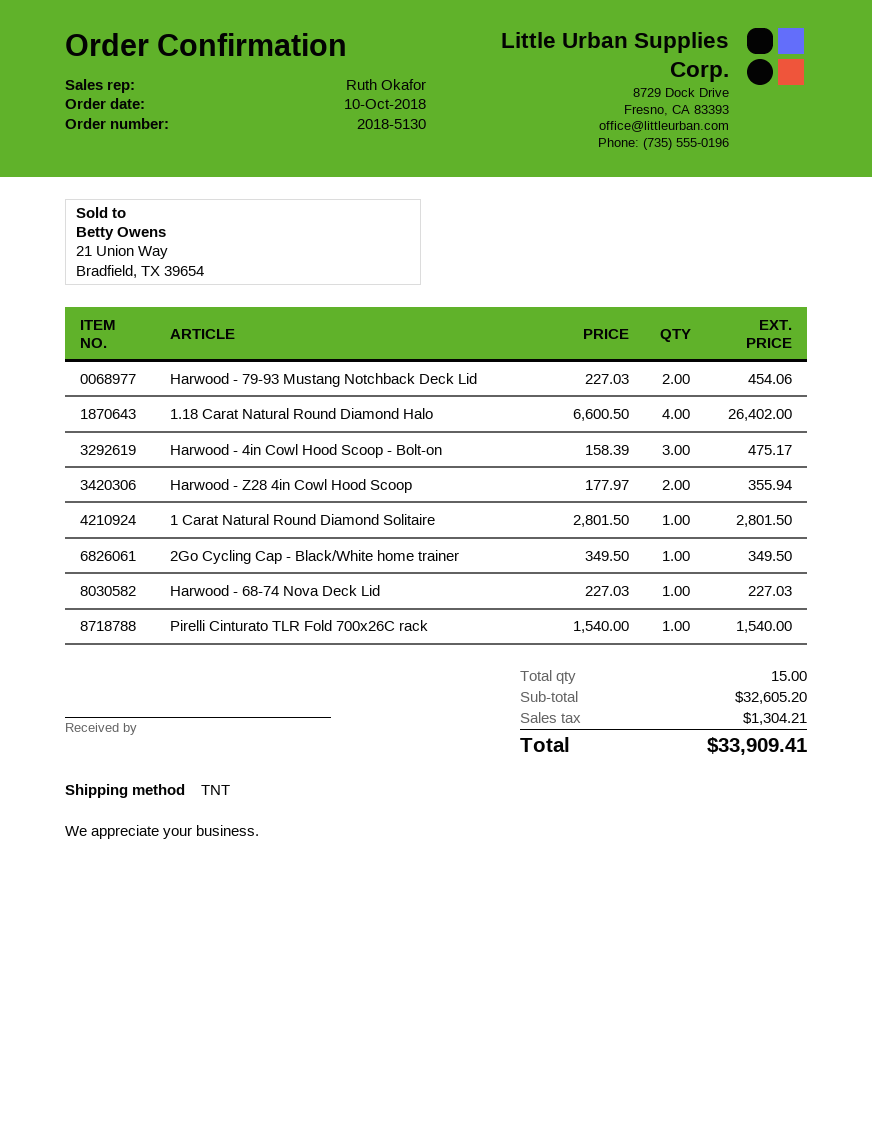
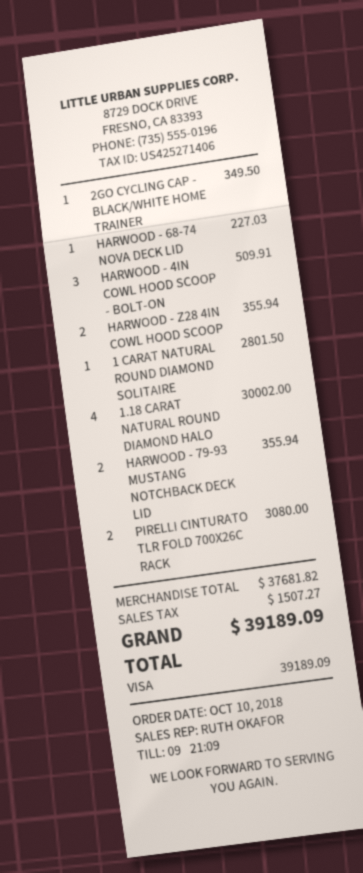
Harwood - 79-93 Mustang Notchback Deck Lid: 2 for 454.06 -> 2 for 355.94
1.18 Carat Natural Round Diamond Halo: 4 for 26402.00 -> 4 for 30002.00
Harwood - 4in Cowl Hood Scoop - Bolt-on: 3 for 475.17 -> 3 for 509.91
Pirelli Cinturato TLR Fold 700x26C rack: 1 for 1540.00 -> 2 for 3080.00
subtotal: 32605.20 -> 37681.82
tax: 1304.21 -> 1507.27
total: 33909.41 -> 39189.09

